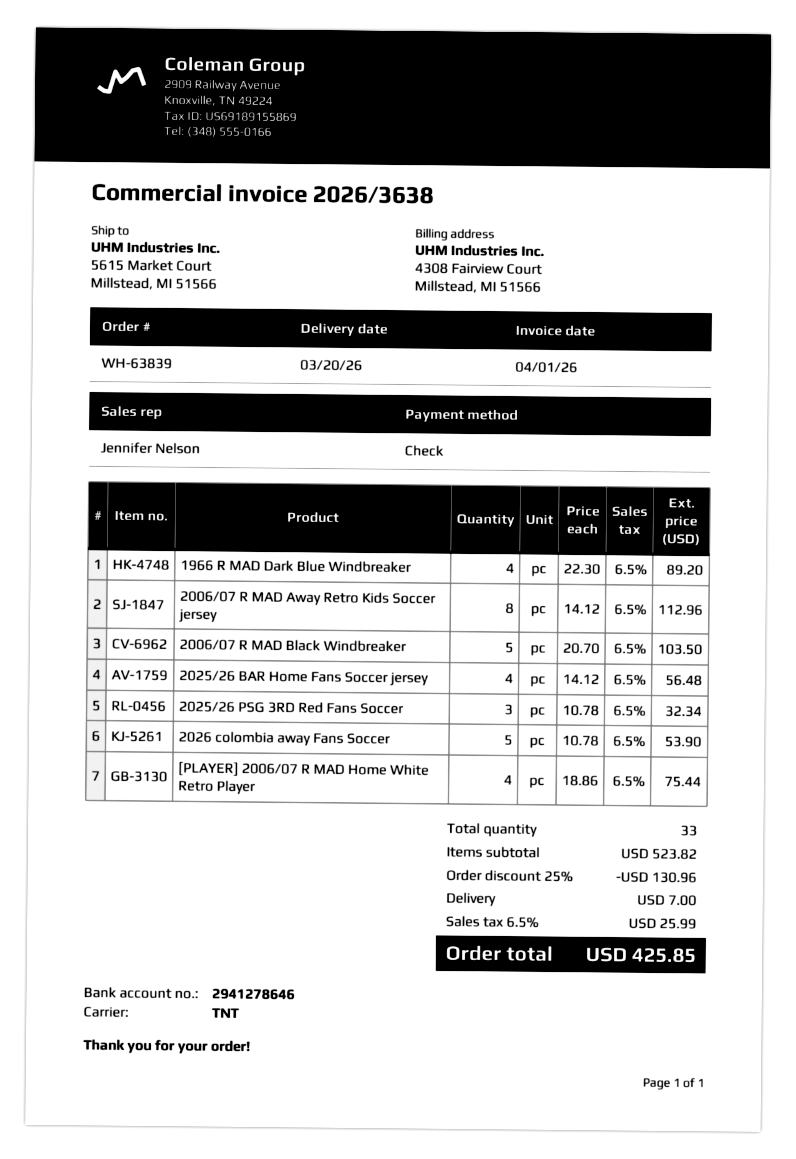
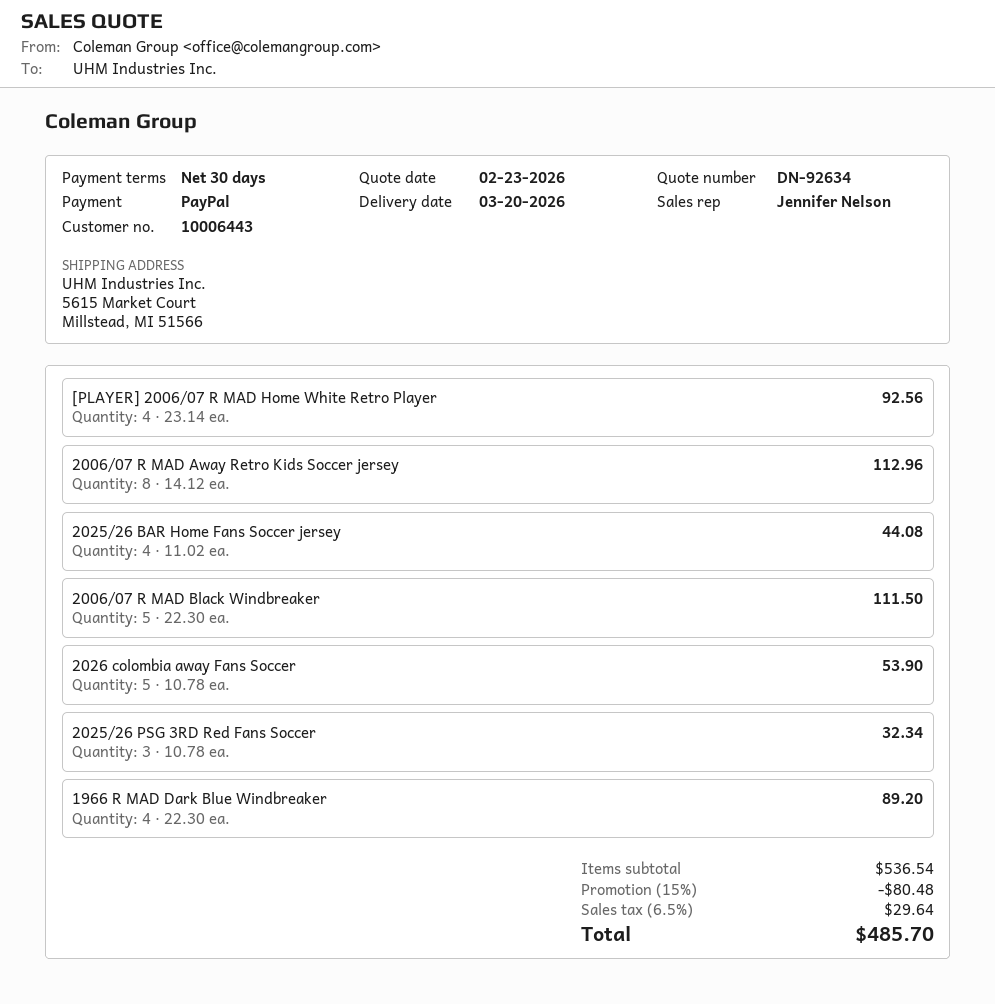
payment method: cheque -> PayPal
2006/07 R MAD Black Windbreaker: 5 x 20.70 = 103.50 -> 5 x 22.30 = 111.50
2025/26 BAR Home Fans Soccer jersey: 4 x 14.12 = 56.48 -> 4 x 11.02 = 44.08
[PLAYER] 2006/07 R MAD Home White Retro Player: 4 x 18.86 = 75.44 -> 4 x 23.14 = 92.56
subtotal: 523.82 -> 536.54
discount: 25% = 130.96 -> 15% = 80.48
shipping: 7.00 -> none
tax: 6.5% = 25.99 -> 6.5% = 29.64
total: 425.85 -> 485.70

